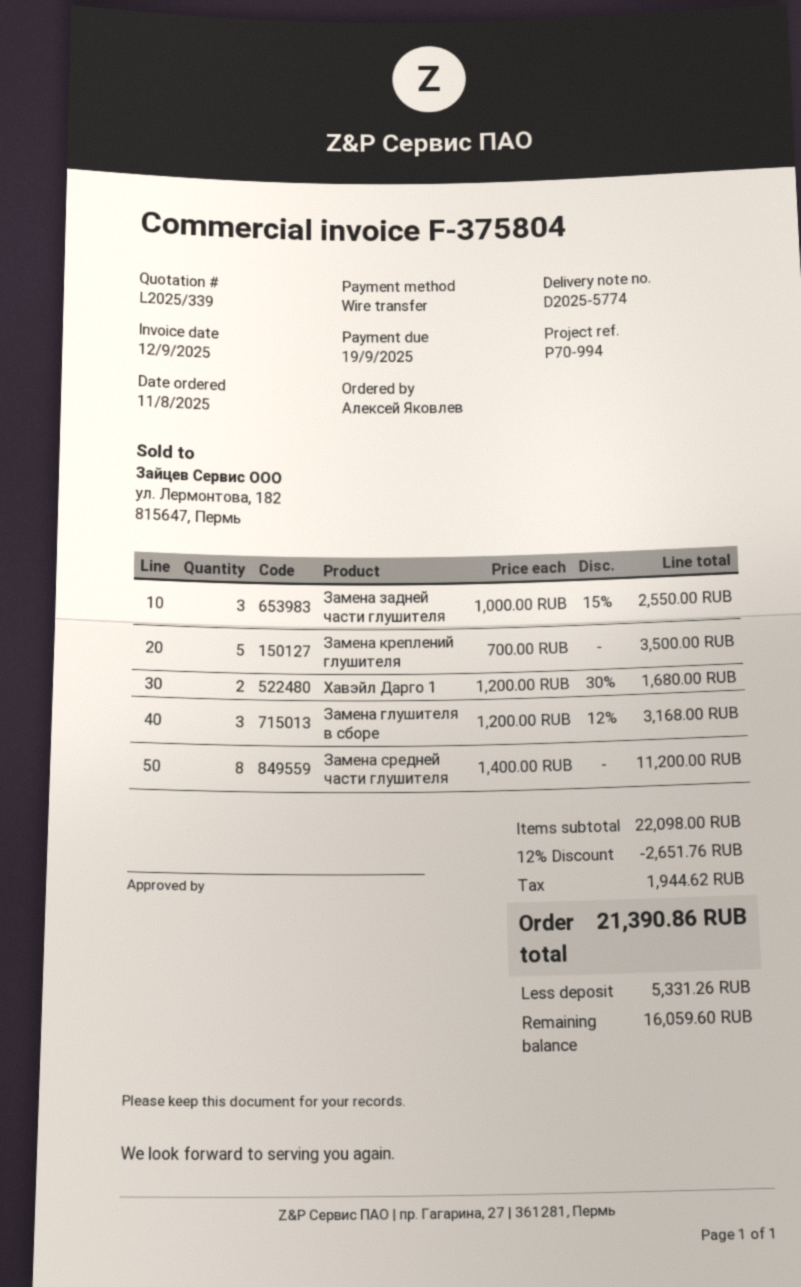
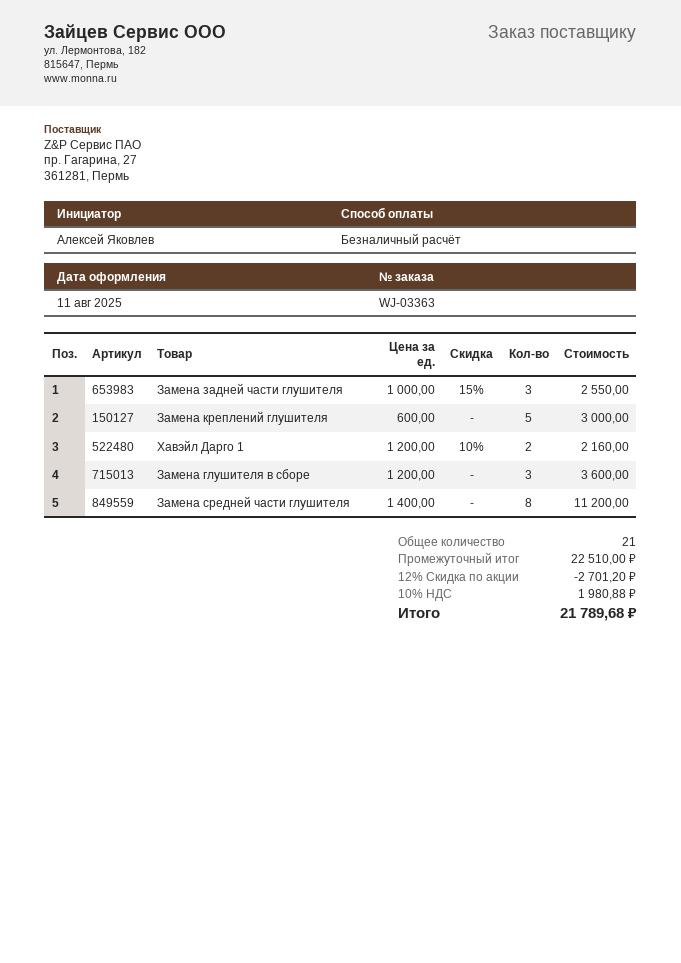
Замена креплений глушителя: 5 x 700.00 = 3500.00 -> 5 x 600.00 = 3000.00
Хавэйл Дарго 1: 2 x 1200.00 - 30% = 1680.00 -> 2 x 1200.00 - 10% = 2160.00
Замена глушителя в сборе: 3 x 1200.00 - 12% = 3168.00 -> 3 x 1200.00 = 3600.00
subtotal: 22098.00 -> 22510.00
discount: 12% = 2651.76 -> 12% = 2701.20
tax: 1944.62 -> 1980.88
total: 21390.86 -> 21789.68

